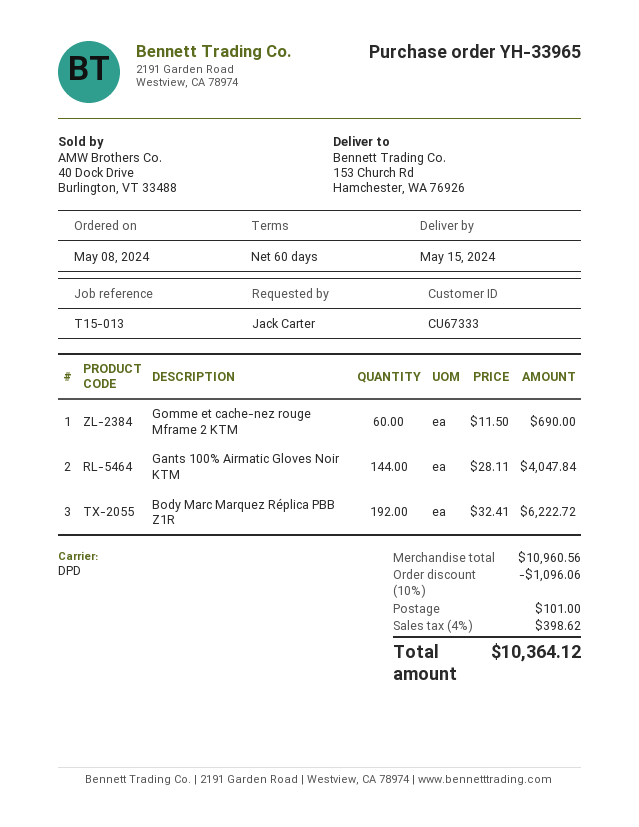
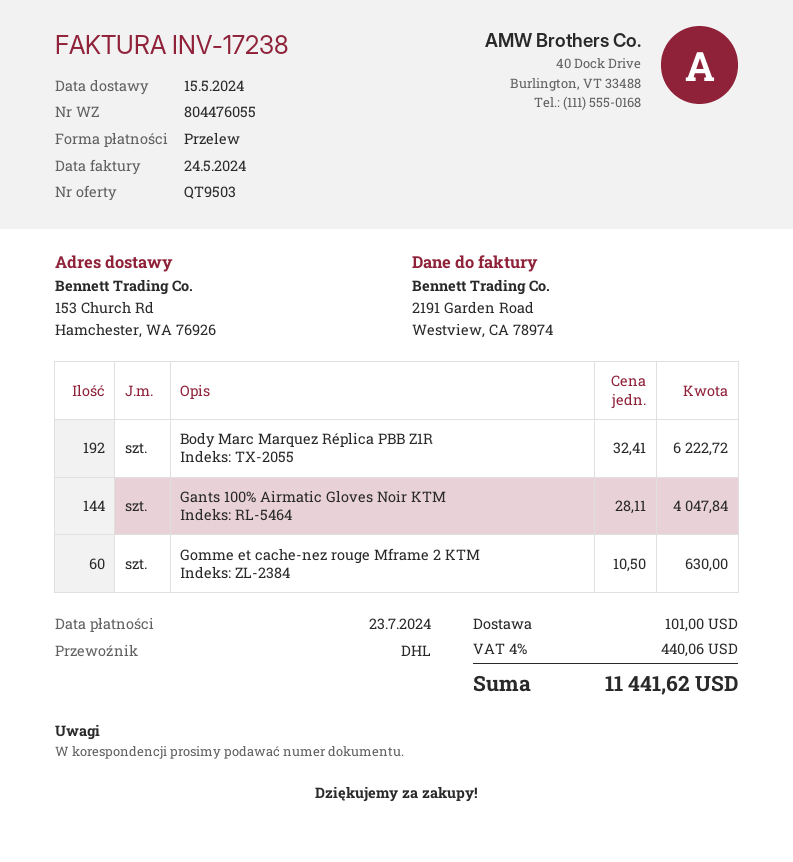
shipping method: DPD -> DHL
Gomme et cache-nez rouge Mframe 2 KTM: 60 x 11.50 = 690.00 -> 60 x 10.50 = 630.00
discount: 10% = 1096.06 -> none
tax: 4% = 398.62 -> 4% = 440.06
total: 10364.12 -> 11441.62

